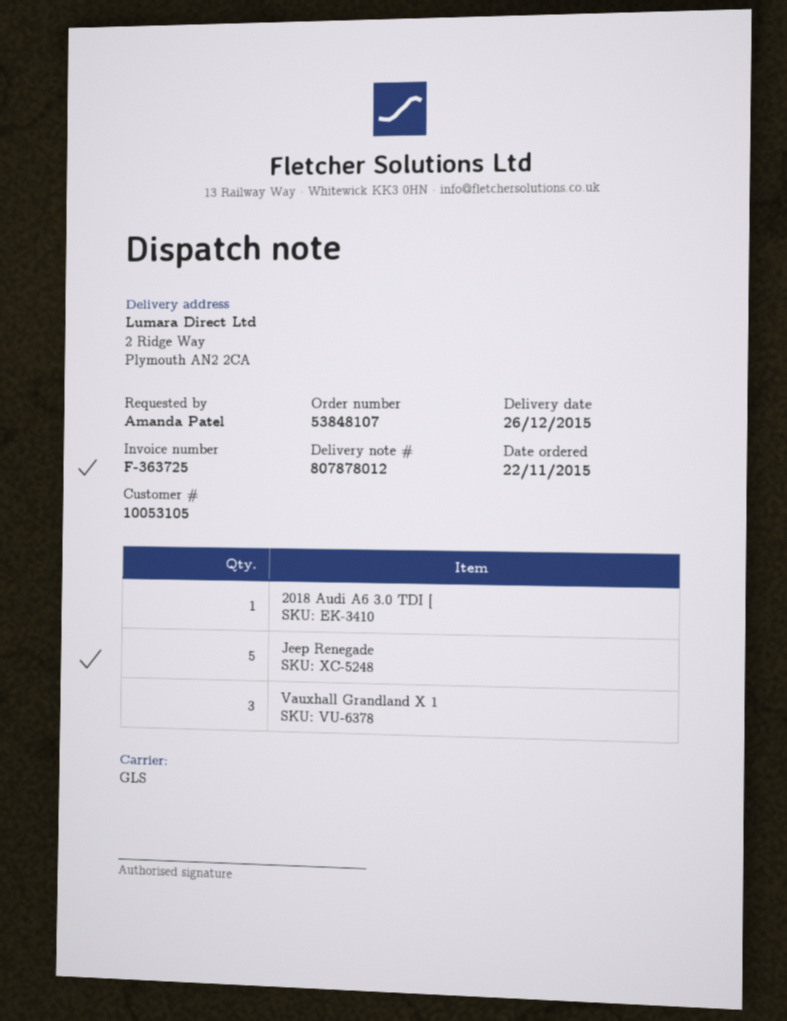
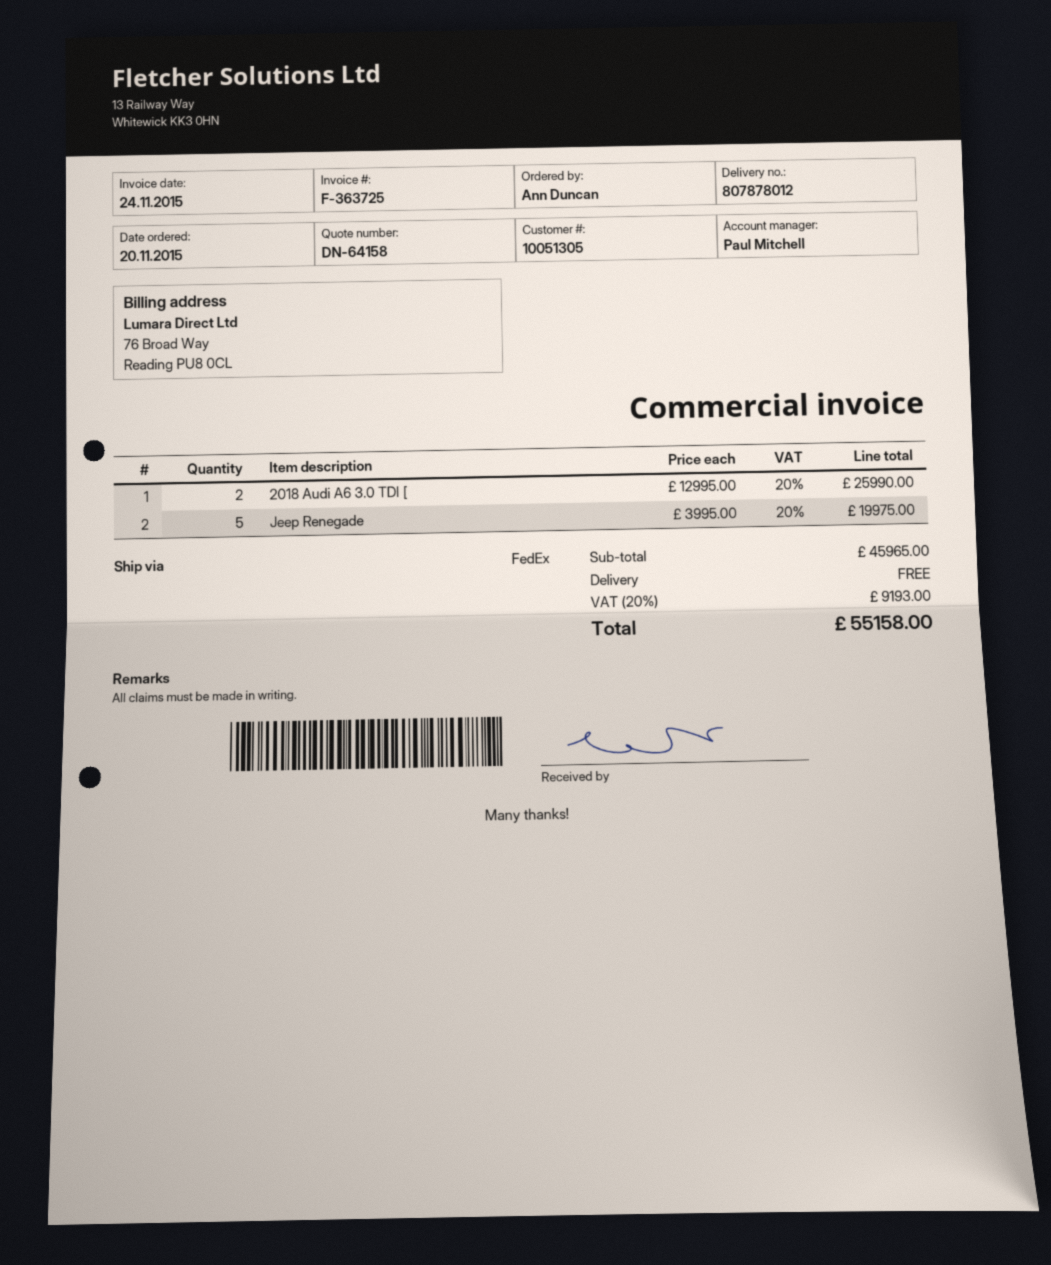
order date: 2015-11-22 -> 2015-11-20
customer number: 10053105 -> 10051305
ordered by: Amanda Patel -> Ann Duncan
shipping method: GLS -> FedEx
2018 Audi A6 3.0 TDI [: 1 -> 2
Vauxhall Grandland X 1: 3 -> none

